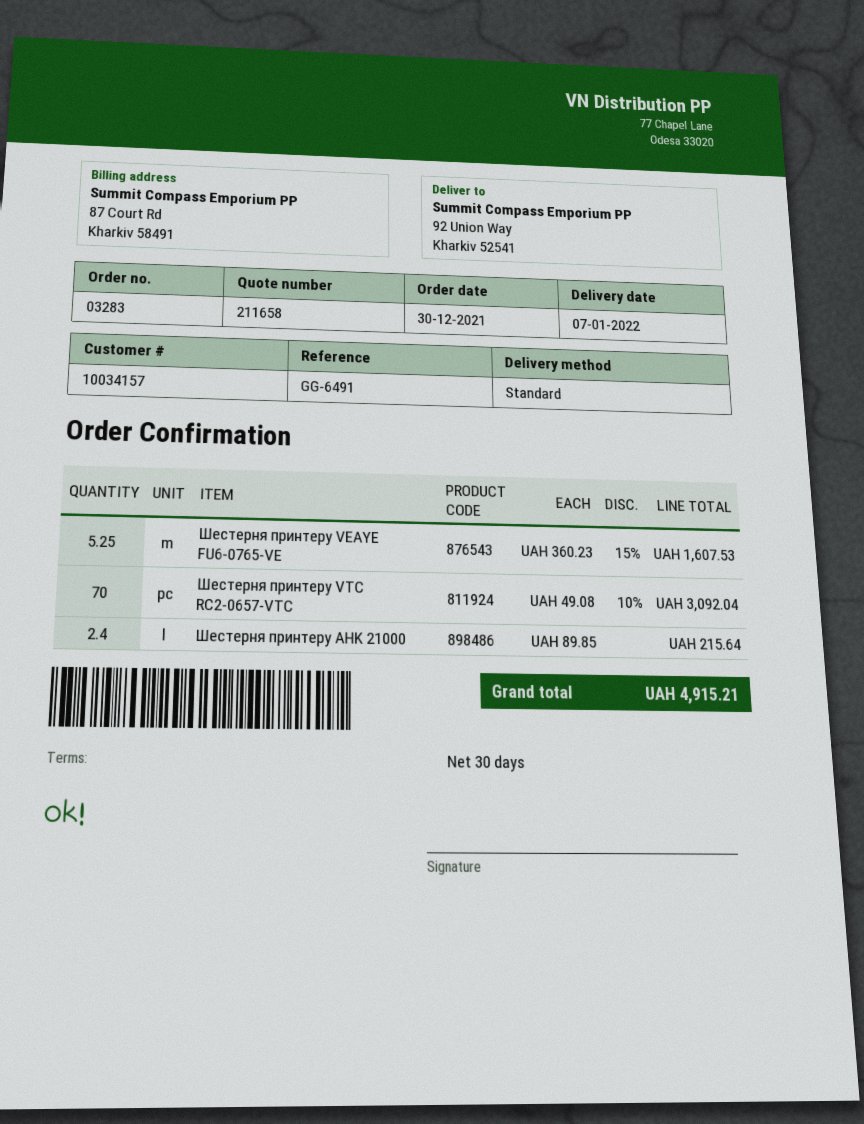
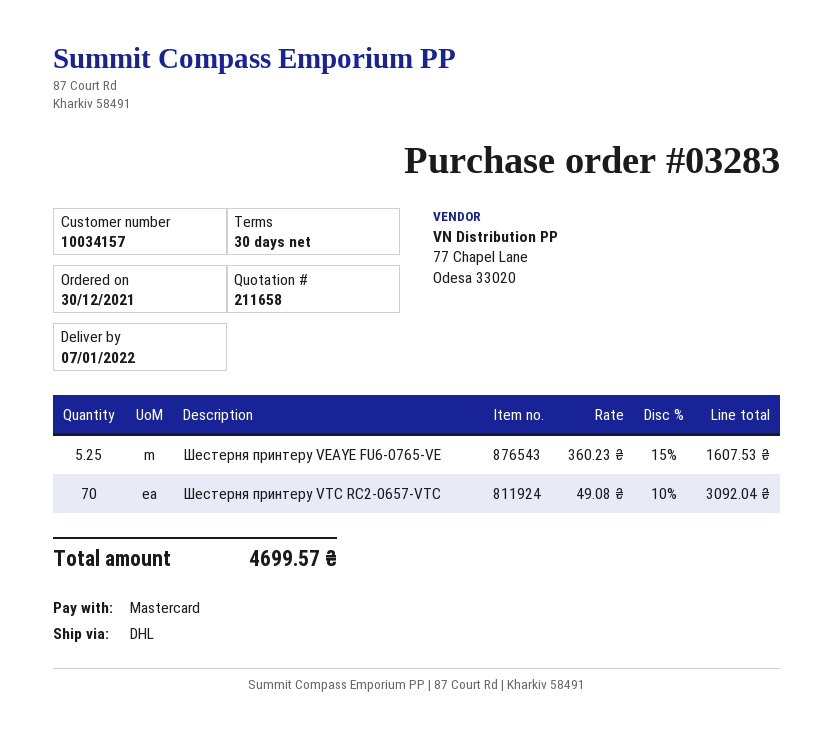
shipping method: standard -> DHL
Шестерня принтеру AHK 21000: 2.4 x 89.85 = 215.64 -> none
total: 4915.21 -> 4699.57

